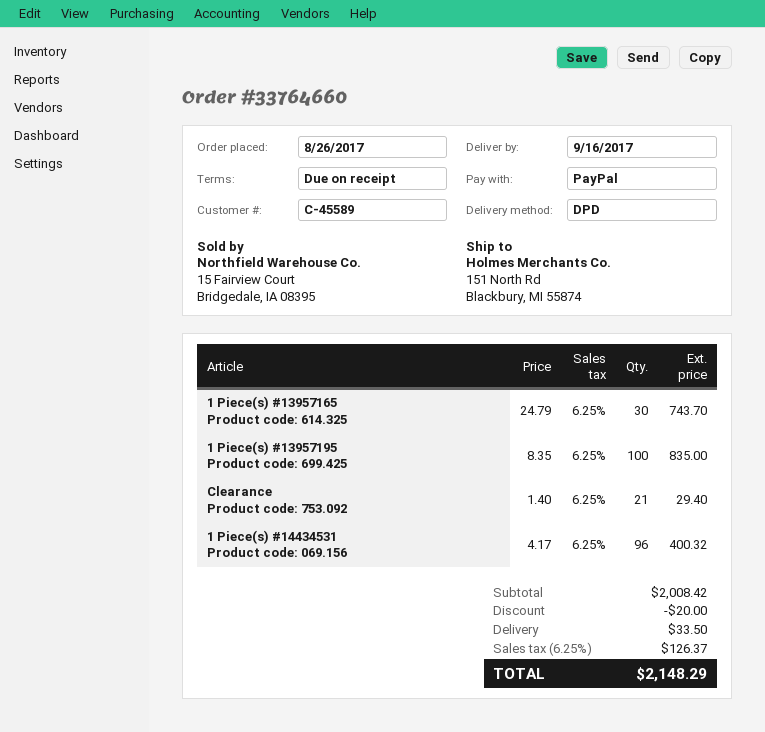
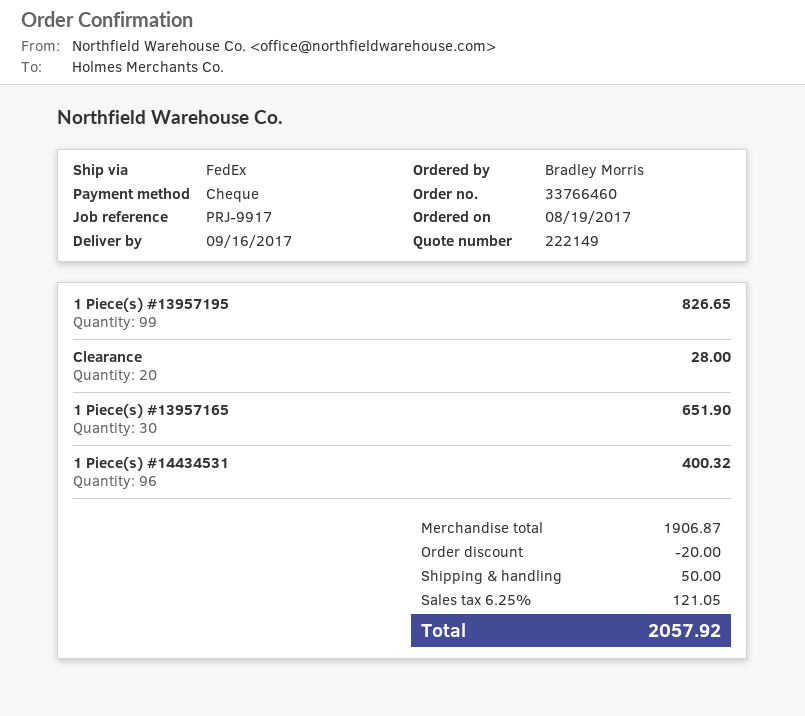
order number: 33764660 -> 33766460
order date: 2017-08-26 -> 2017-08-19
payment method: PayPal -> cheque
shipping method: DPD -> FedEx
1 Piece(s) #13957165: 30 for 743.70 -> 30 for 651.90
1 Piece(s) #13957195: 100 for 835.00 -> 99 for 826.65
Clearance: 21 for 29.40 -> 20 for 28.00
subtotal: 2008.42 -> 1906.87
shipping: 33.50 -> 50.00
tax: 6.25% = 126.37 -> 6.25% = 121.05
total: 2148.29 -> 2057.92

